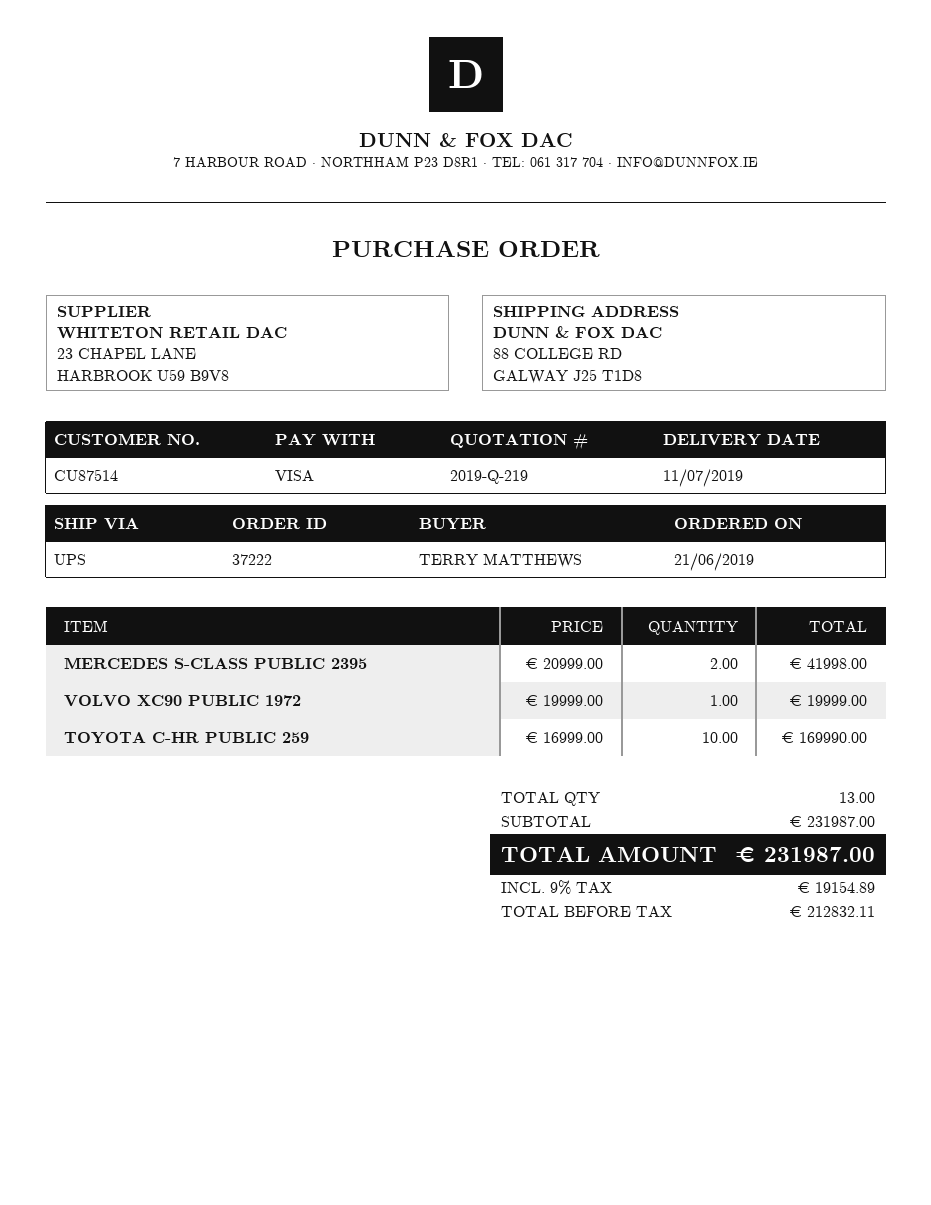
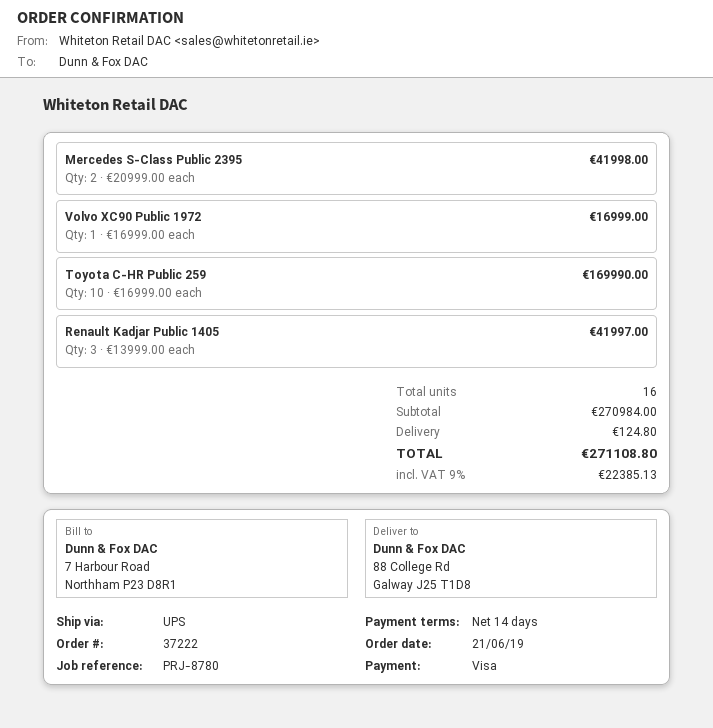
VOLVO XC90 PUBLIC 1972: 1 x 19999.00 = 19999.00 -> 1 x 16999.00 = 16999.00
Renault Kadjar Public 1405: none -> 3 x 13999.00 = 41997.00
total quantity: 13 -> 16
subtotal: 231987.00 -> 270984.00
shipping: none -> 124.80
tax: 9% = 19154.89 -> 9% = 22385.13
total: 231987.00 -> 271108.80

